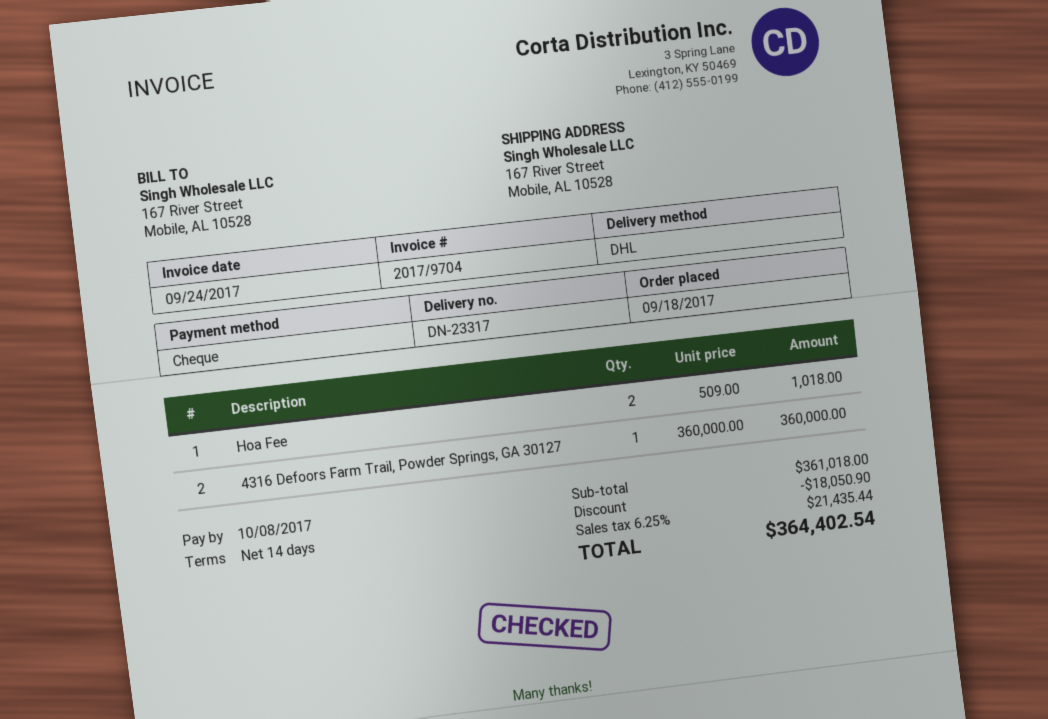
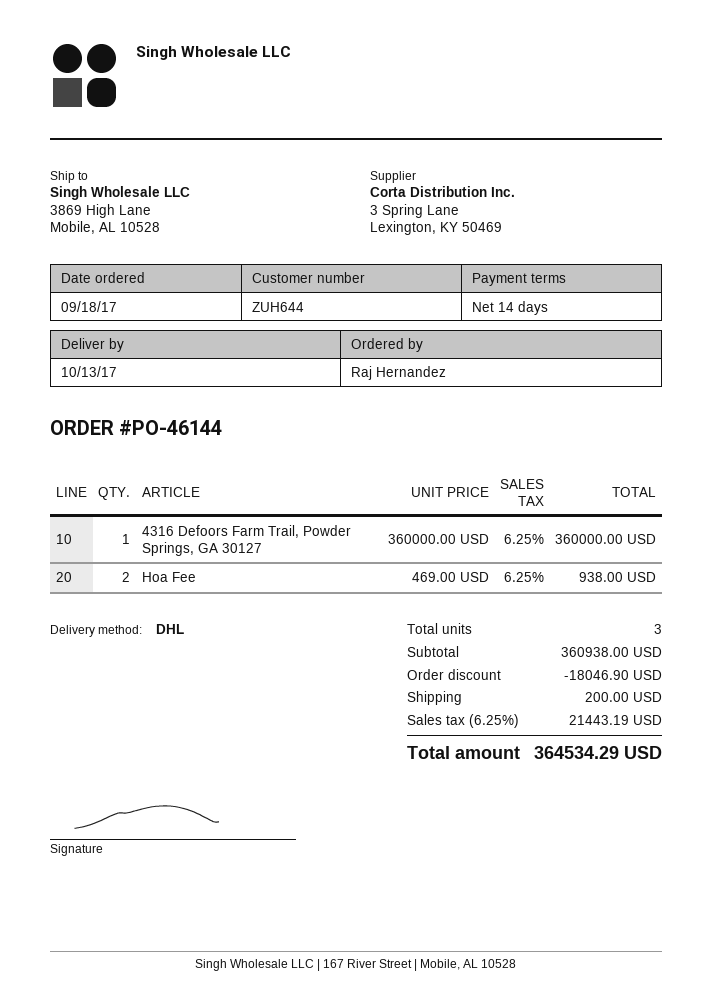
ship to: 167 River Street, Mobile, AL 10528 -> 3869 High Lane, Mobile, AL 10528
Hoa Fee: 2 x 509.00 = 1018.00 -> 2 x 469.00 = 938.00
subtotal: 361018.00 -> 360938.00
discount: 18050.90 -> 18046.90
shipping: none -> 200.00
tax: 6.25% = 21435.44 -> 6.25% = 21443.19
total: 364402.54 -> 364534.29

